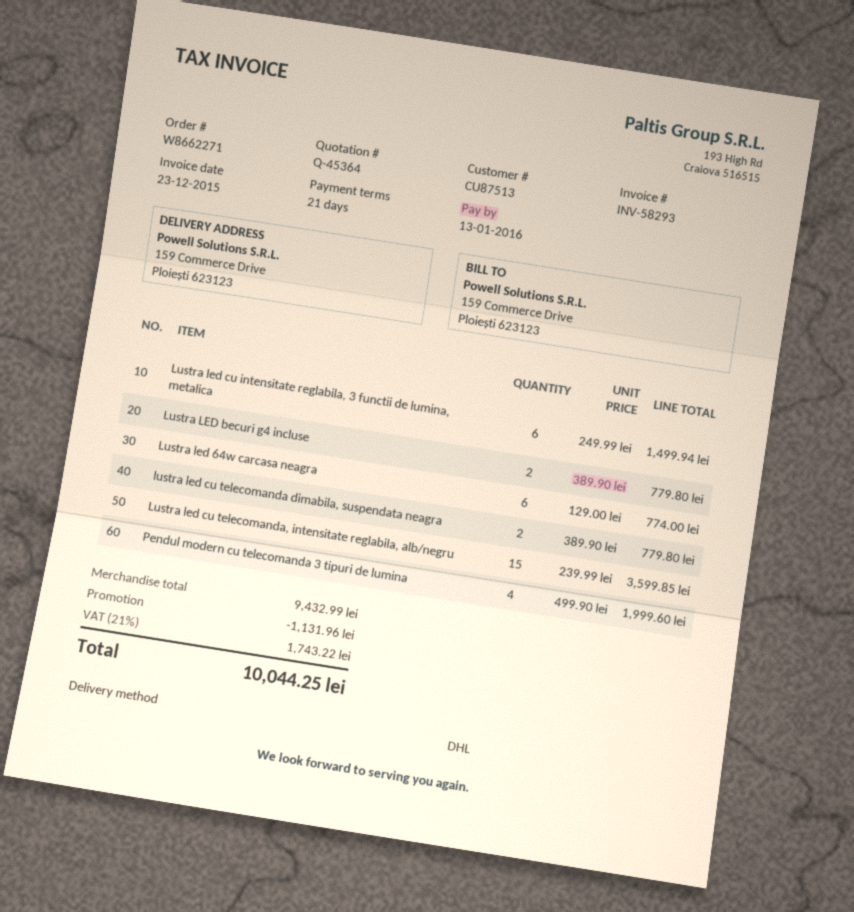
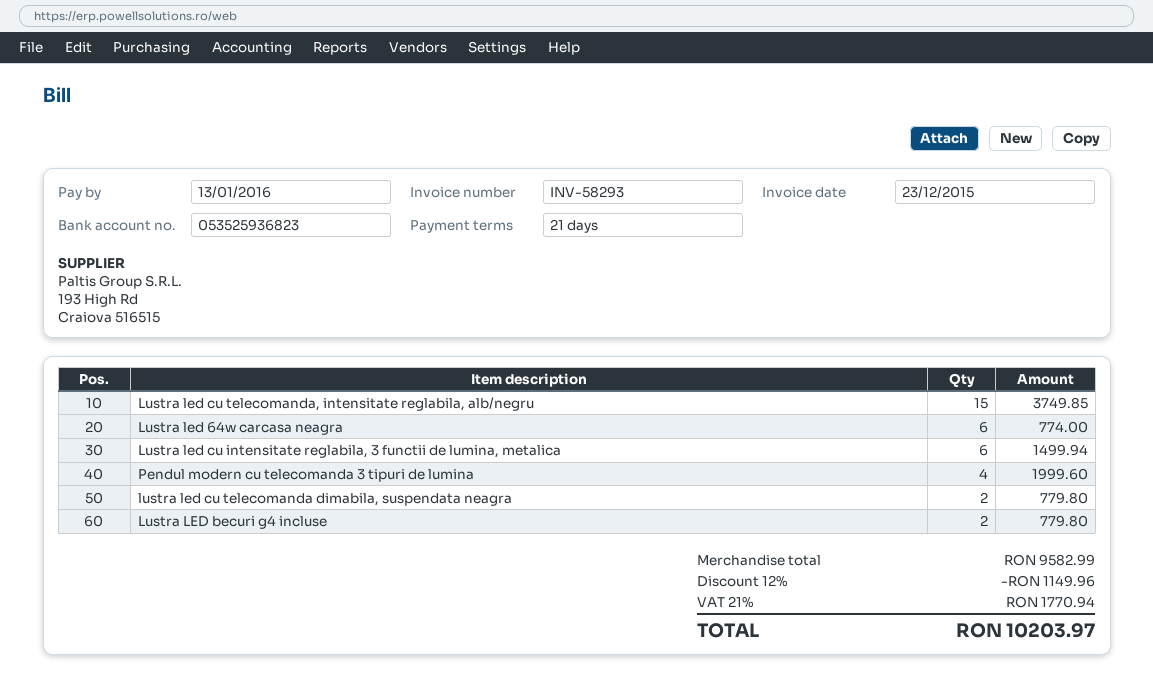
Lustra led cu telecomanda, intensitate reglabila, alb/negru: 15 for 3599.85 -> 15 for 3749.85
subtotal: 9432.99 -> 9582.99
discount: 1131.96 -> 1149.96
tax: 21% = 1743.22 -> 21% = 1770.94
total: 10044.25 -> 10203.97

